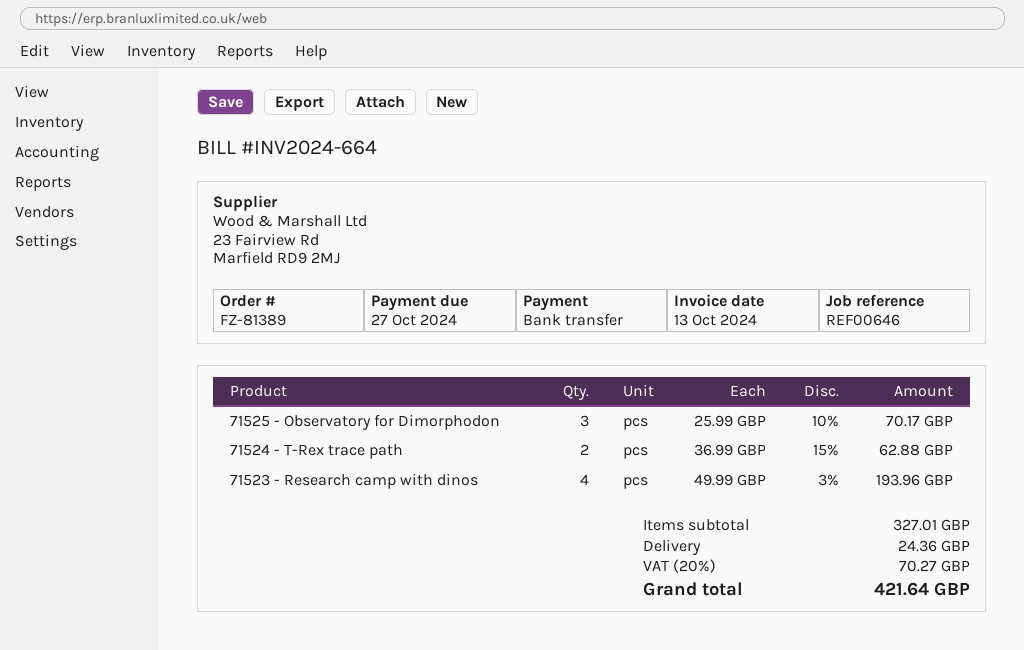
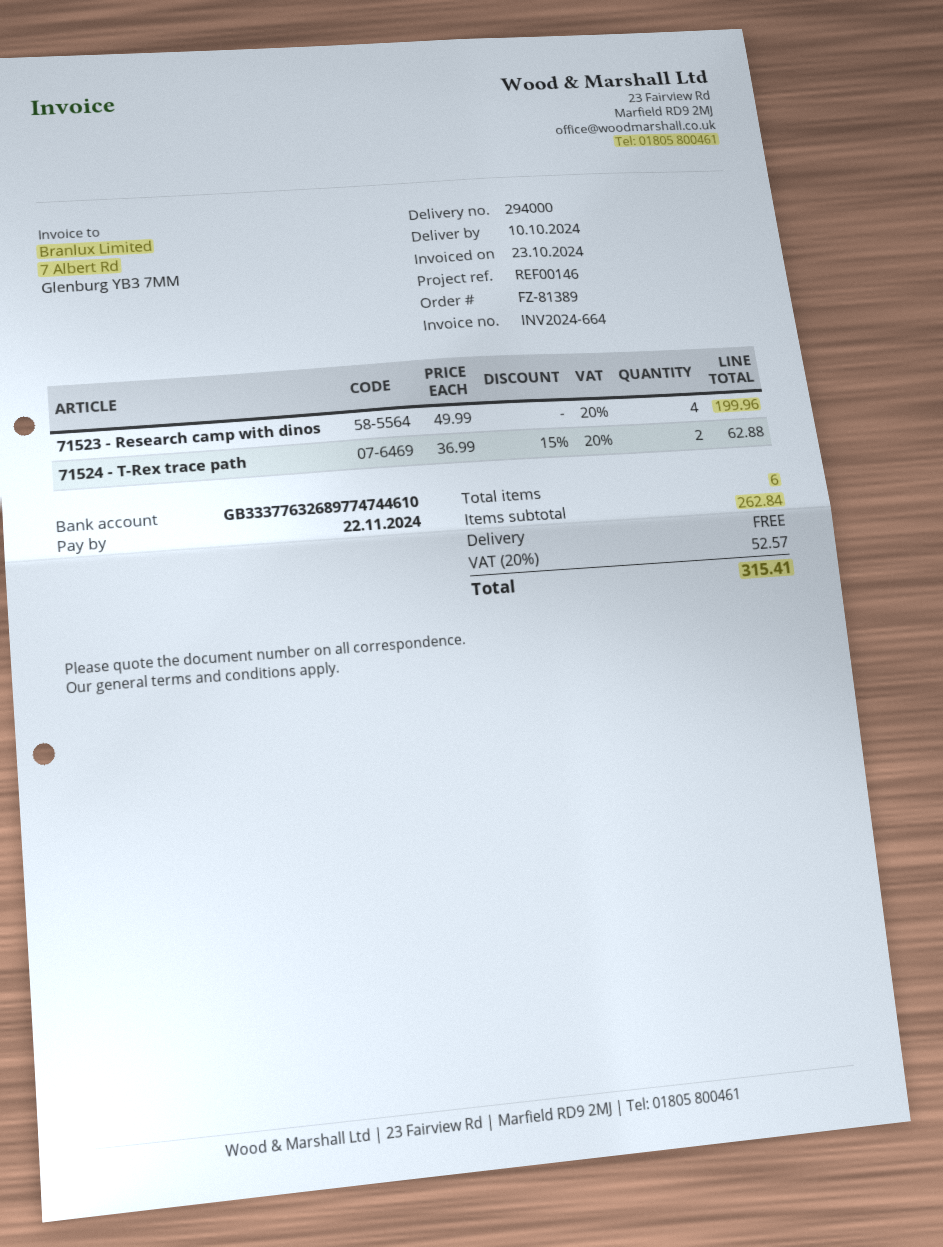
invoice date: 2024-10-13 -> 2024-10-23
due date: 2024-10-27 -> 2024-11-22
reference: REF00646 -> REF00146
71525 - Observatory for Dimorphodon: 3 x 25.99 - 10% = 70.17 -> none
71523 - Research camp with dinos: 4 x 49.99 - 3% = 193.96 -> 4 x 49.99 = 199.96
subtotal: 327.01 -> 262.84
shipping: 24.36 -> 0.00
tax: 20% = 70.27 -> 20% = 52.57
total: 421.64 -> 315.41

